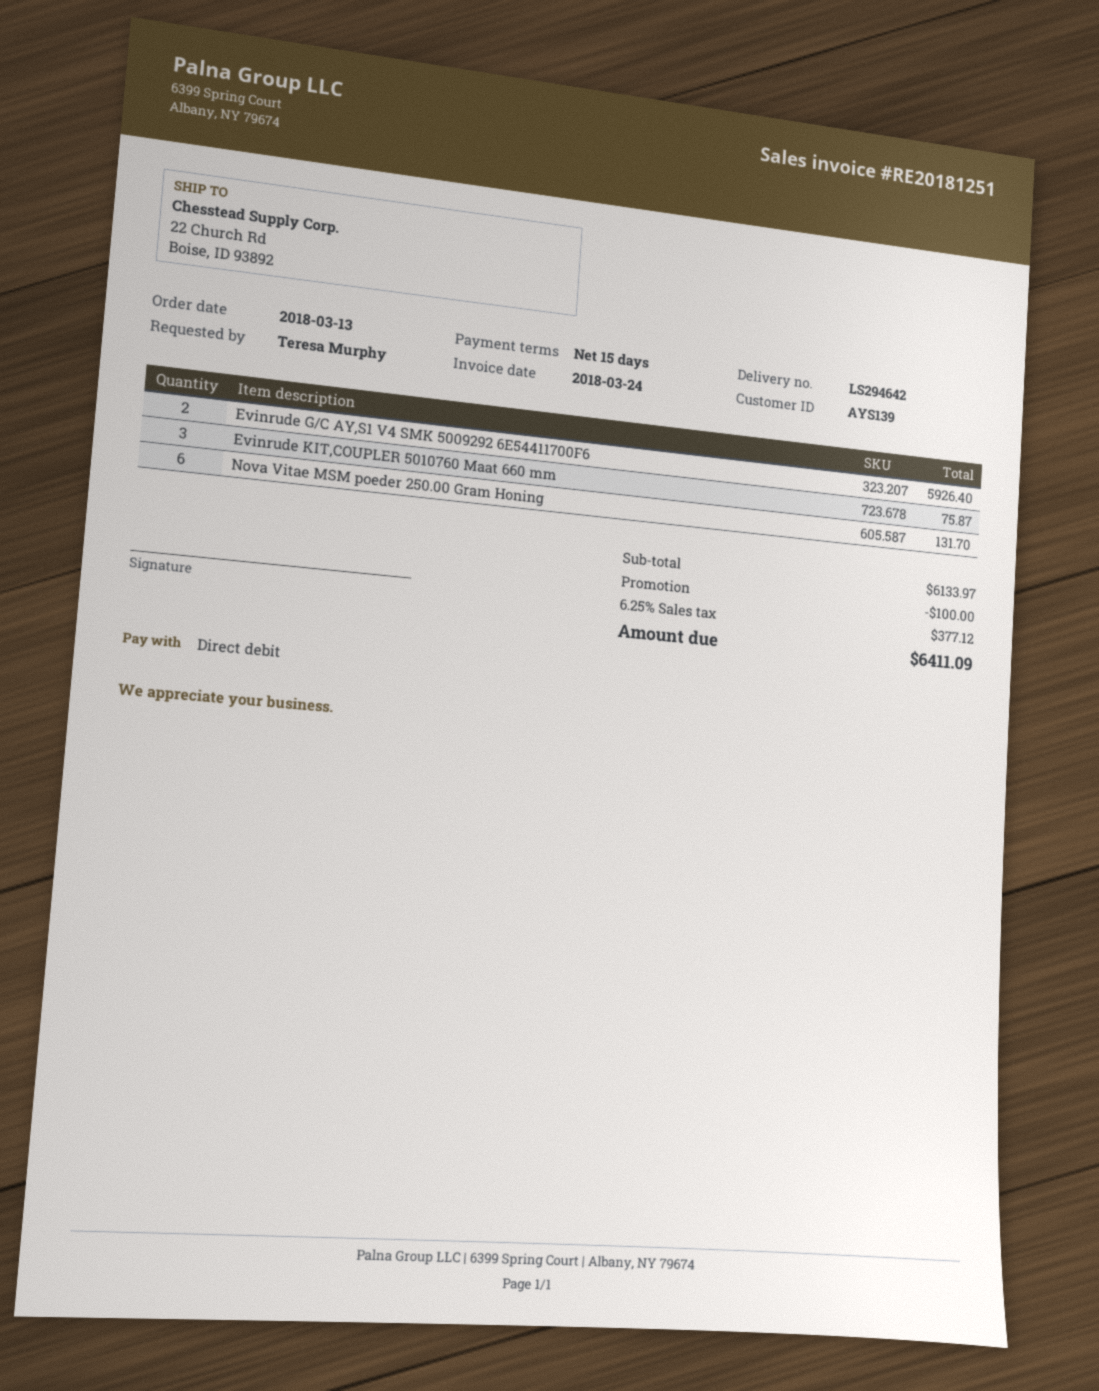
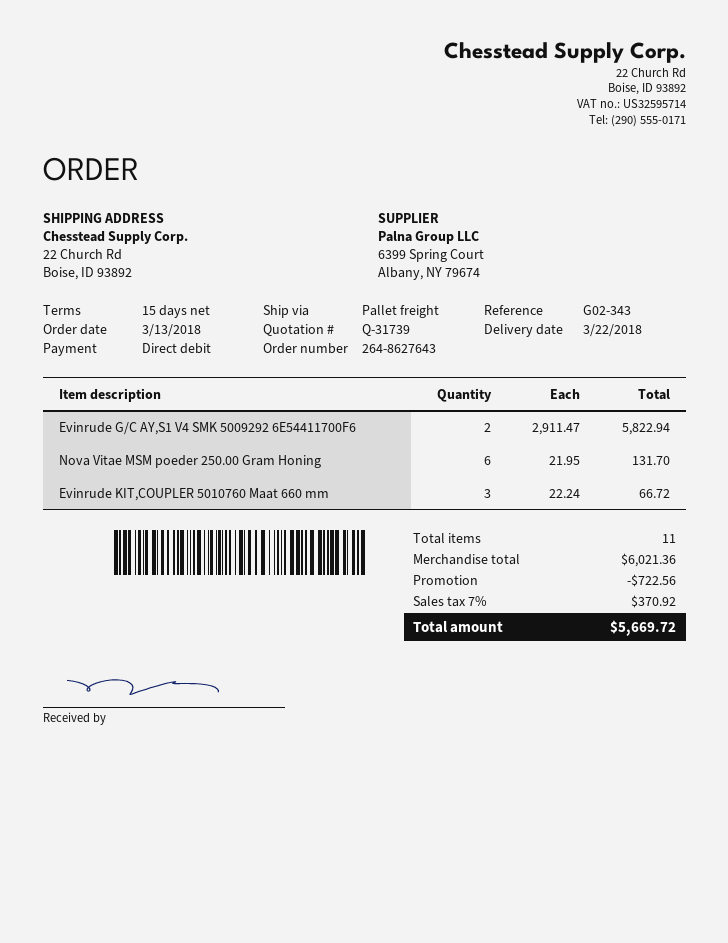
Evinrude G/C AY,S1 V4 SMK 5009292 6E54411700F6: 2 for 5926.40 -> 2 for 5822.94
Evinrude KIT,COUPLER 5010760 Maat 660 mm: 3 for 75.87 -> 3 for 66.72
subtotal: 6133.97 -> 6021.36
discount: 100.00 -> 722.56
tax: 6.25% = 377.12 -> 7% = 370.92
total: 6411.09 -> 5669.72

